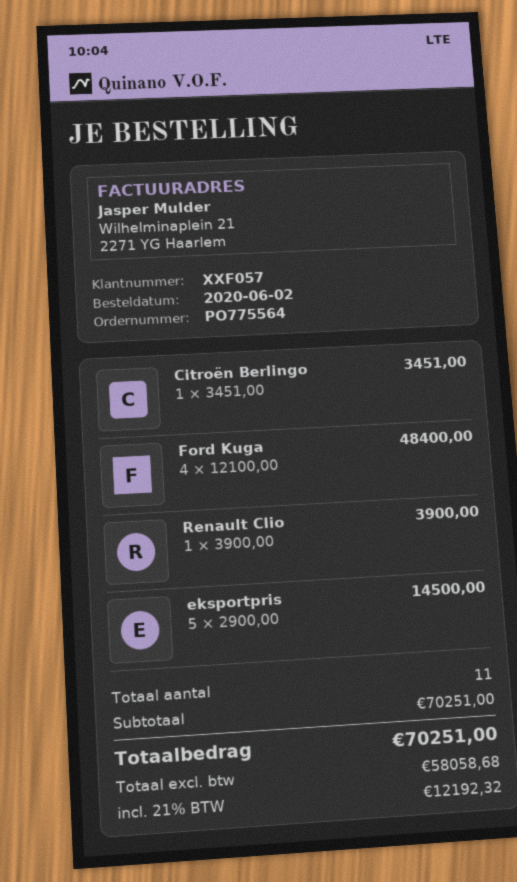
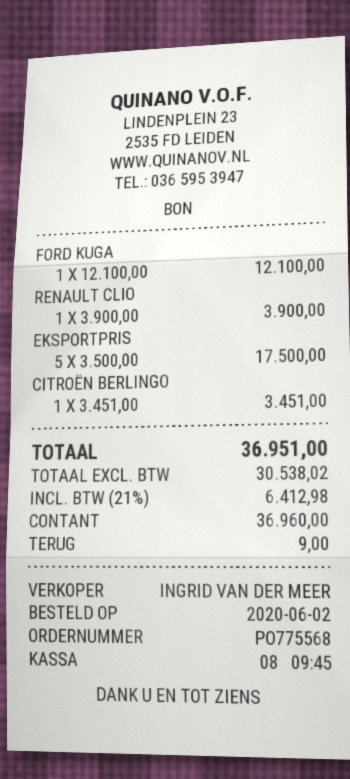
order number: PO775564 -> PO775568
Ford Kuga: 4 x 12100.00 = 48400.00 -> 1 x 12100.00 = 12100.00
eksportpris: 5 x 2900.00 = 14500.00 -> 5 x 3500.00 = 17500.00
net: 58058.68 -> 30538.02
tax: 21% = 12192.32 -> 21% = 6412.98
total: 70251.00 -> 36951.00

